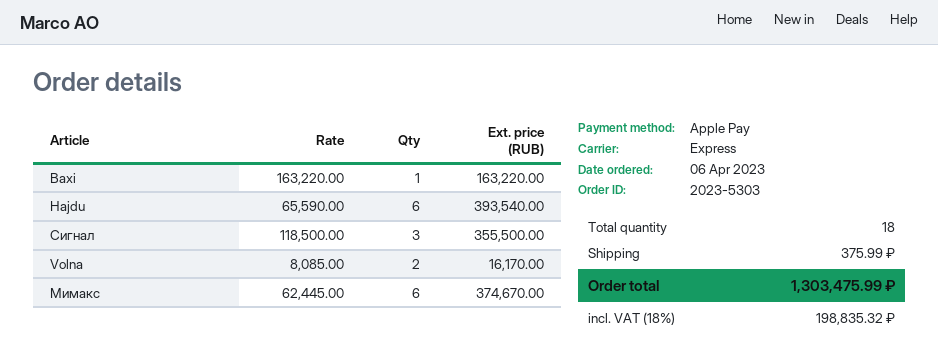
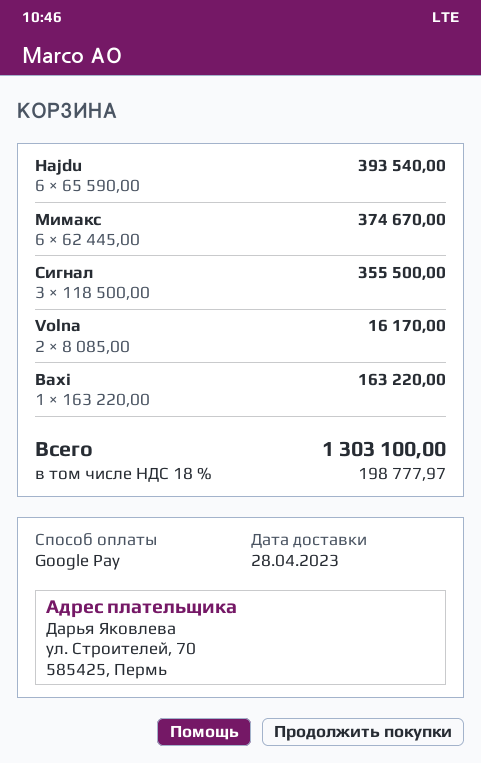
payment method: Apple Pay -> Google Pay
shipping: 375.99 -> none
tax: 18% = 198835.32 -> 18% = 198777.97
total: 1303475.99 -> 1303100.00

